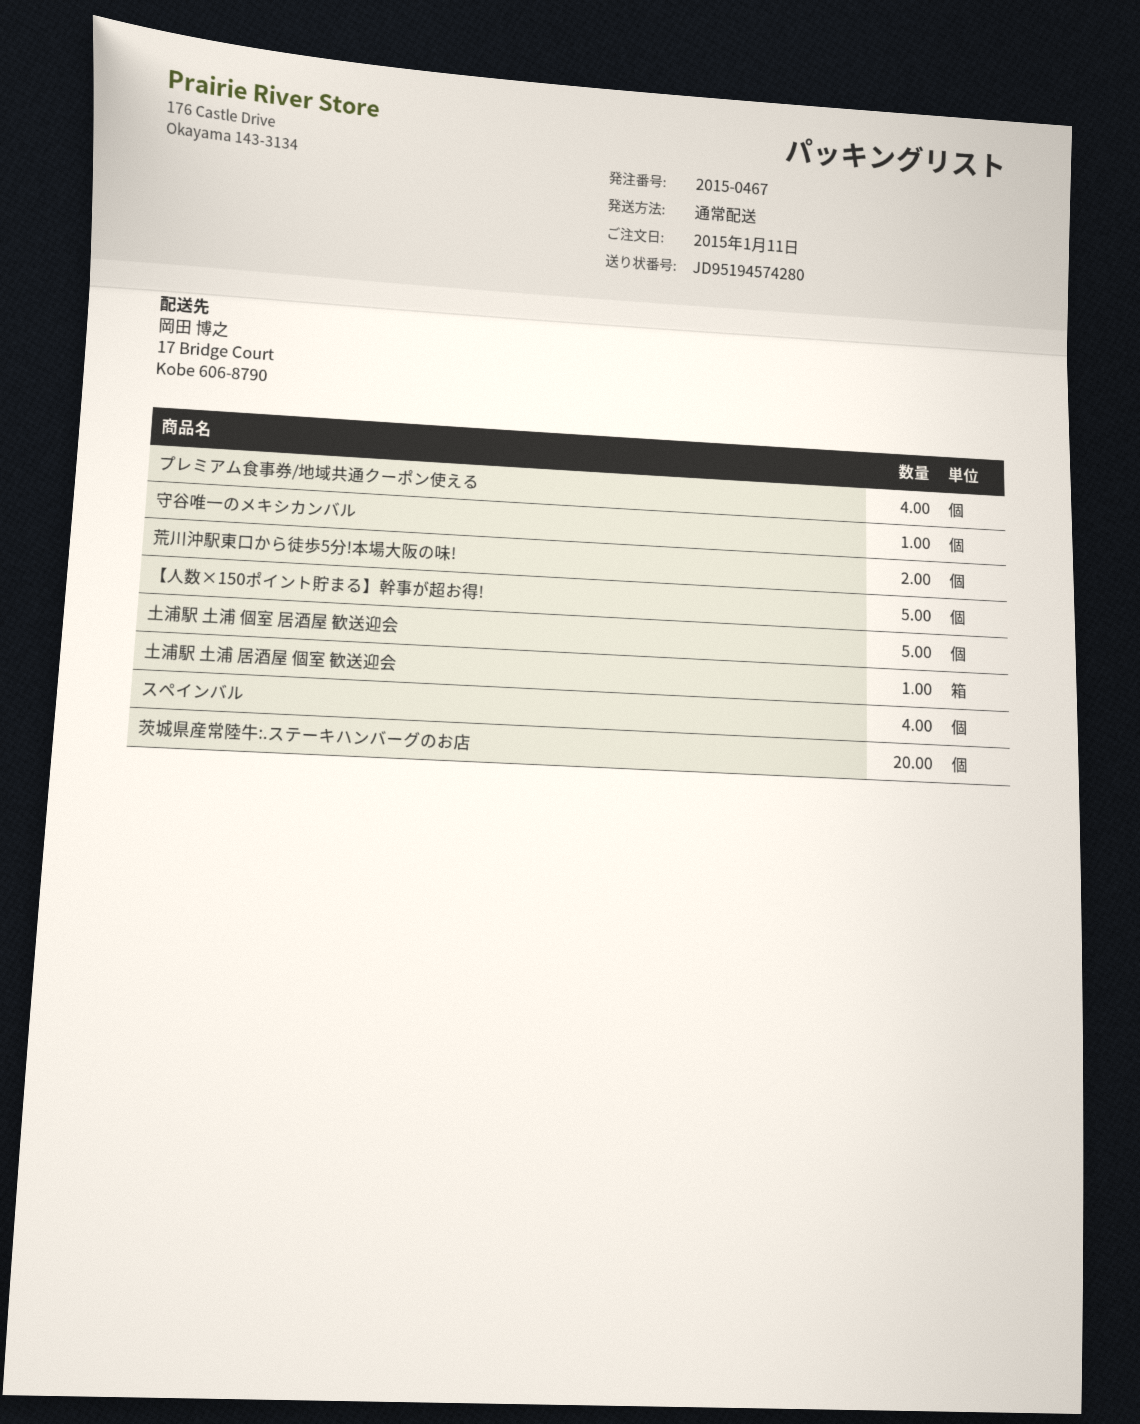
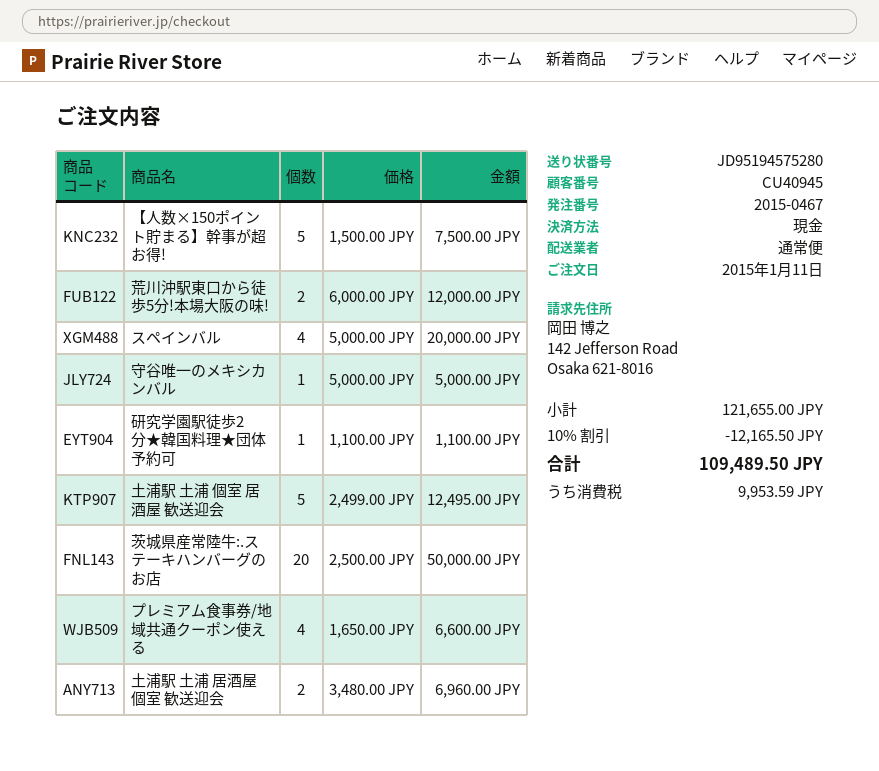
tracking number: JD95194574280 -> JD95194575280
土浦駅 土浦 居酒屋 個室 歓送迎会: 1 -> 2
研究学園駅徒歩2分★韓国料理★団体予約可: none -> 1

